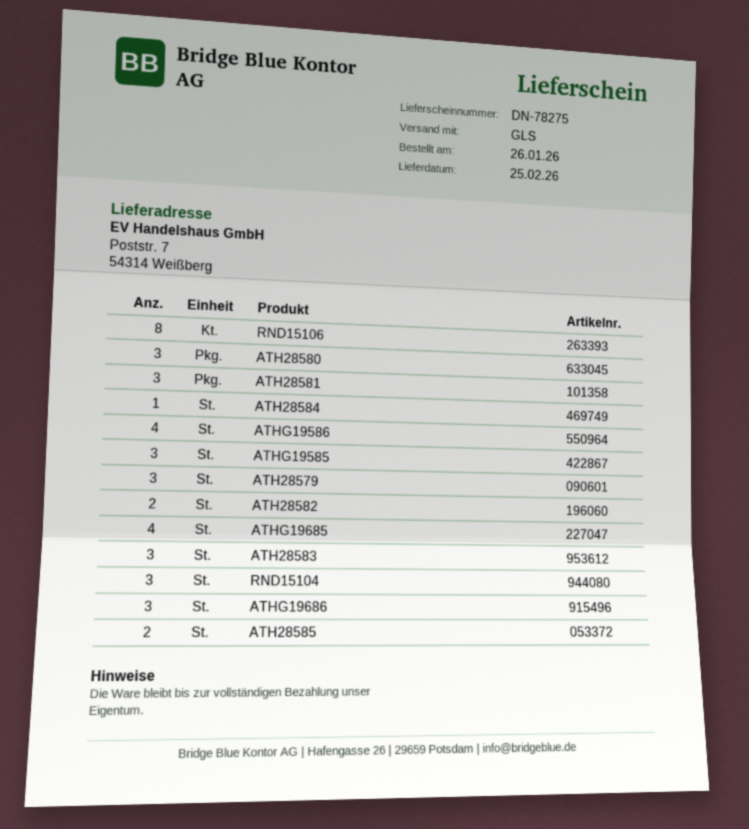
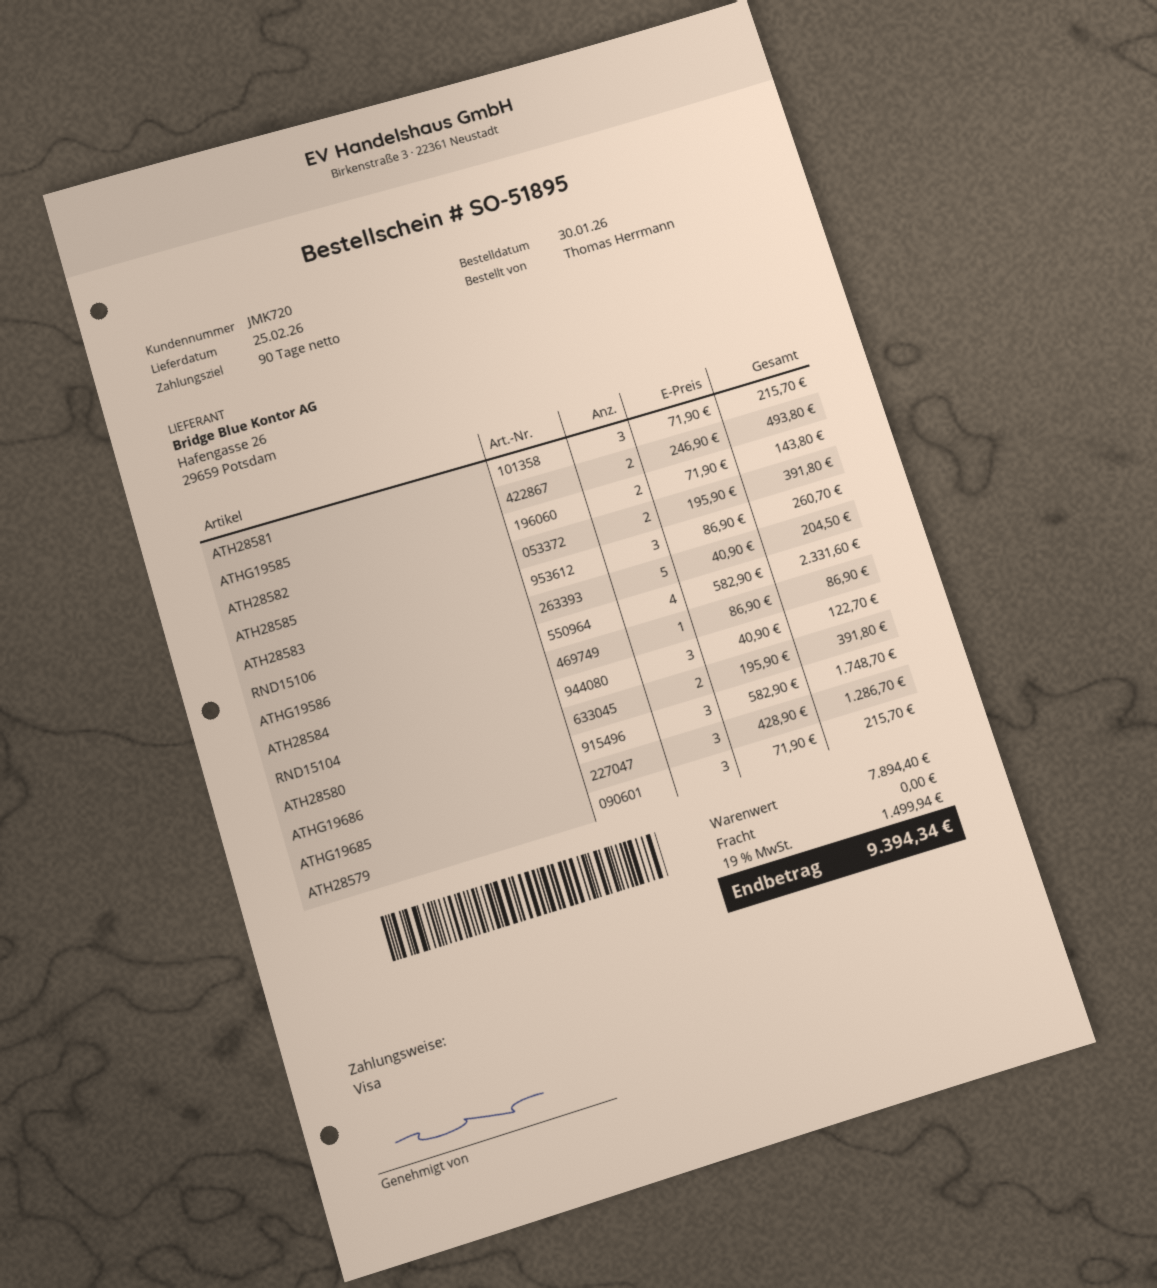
order date: 2026-01-26 -> 2026-01-30
RND15106: 8 -> 5
ATH28580: 3 -> 2
ATHG19585: 3 -> 2
ATHG19685: 4 -> 3

